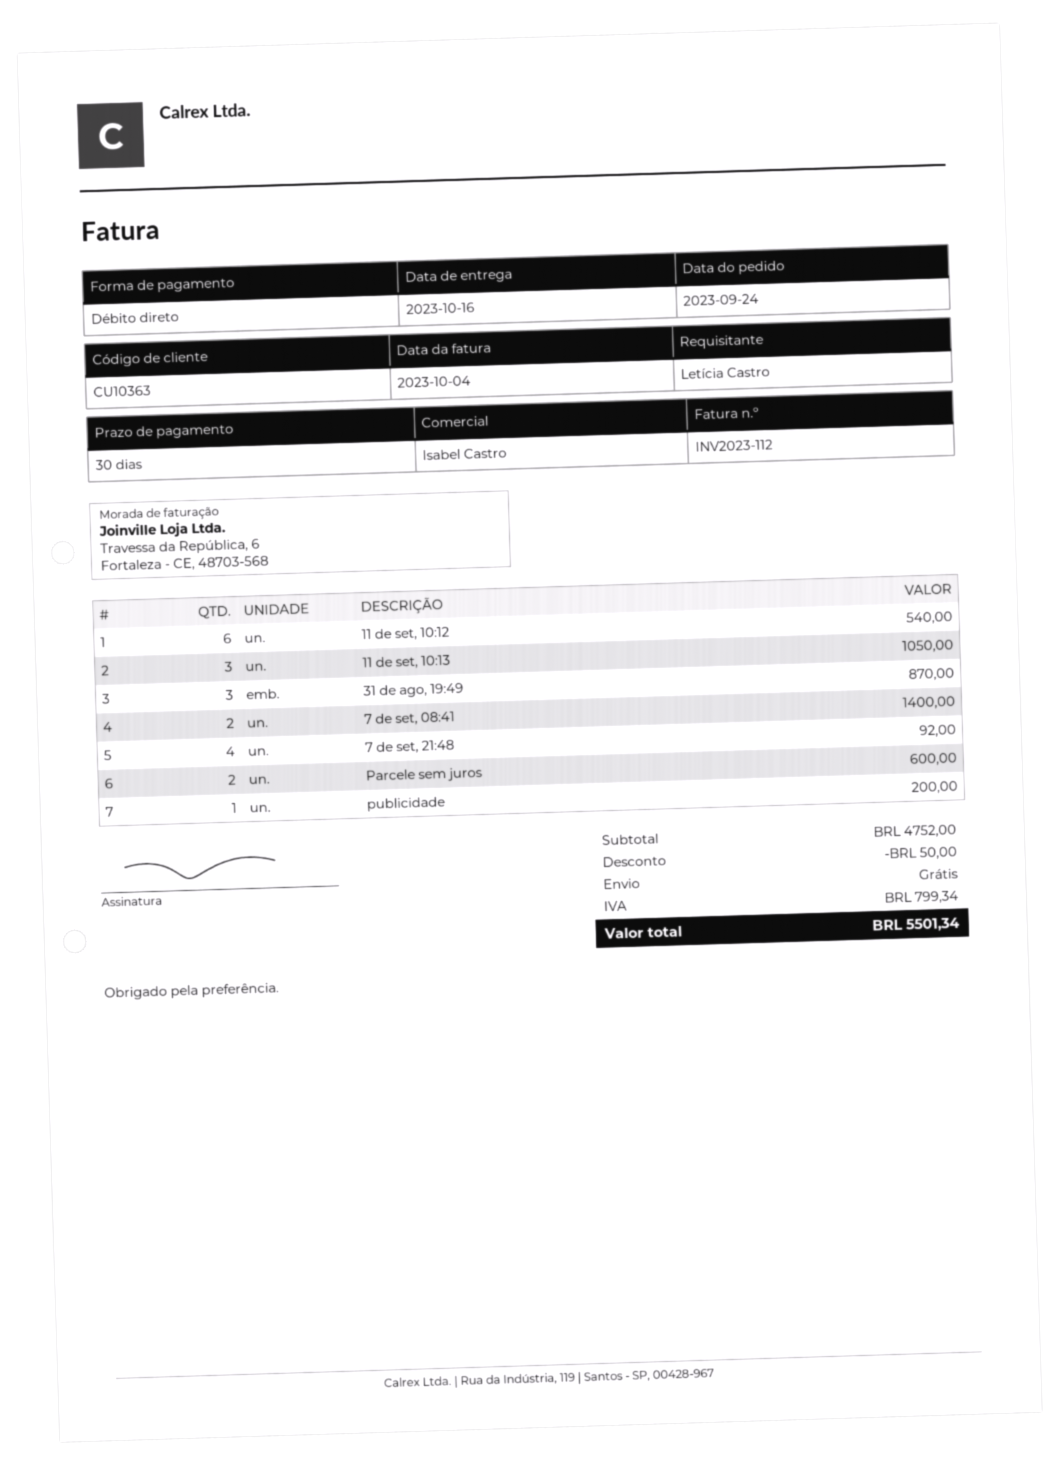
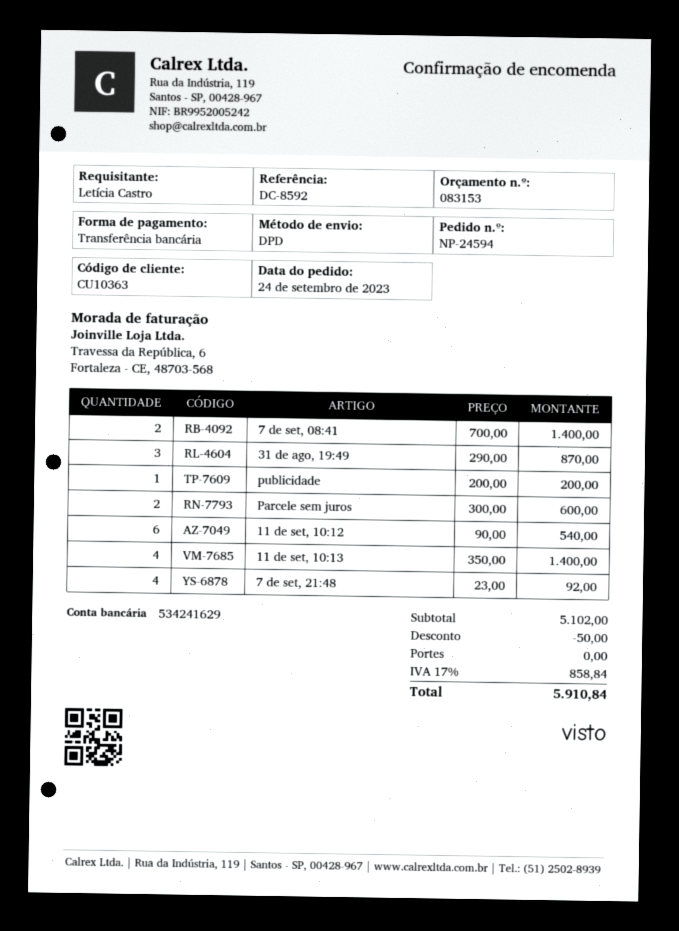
payment method: direct debit -> bank transfer
11 de set, 10:13: 3 for 1050.00 -> 4 for 1400.00
subtotal: 4752.00 -> 5102.00
tax: 799.34 -> 858.84
total: 5501.34 -> 5910.84

